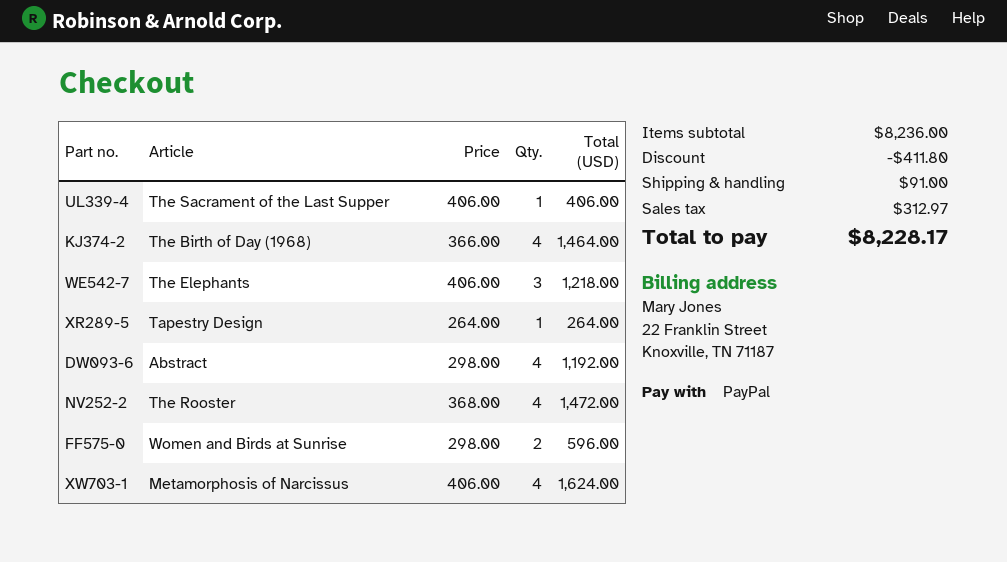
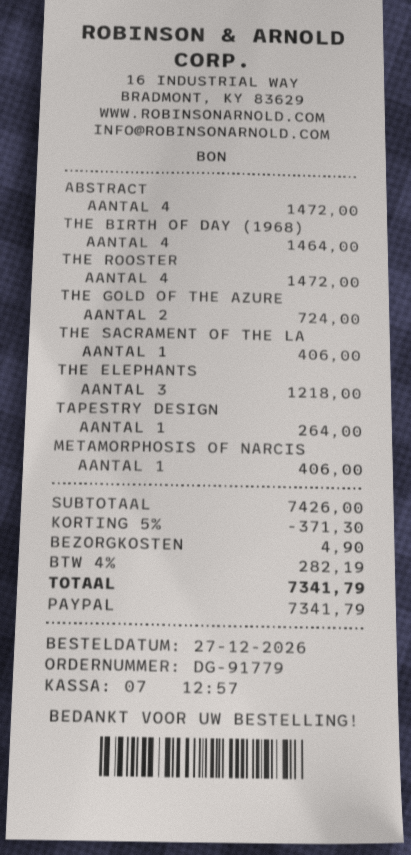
Abstract: 4 for 1192.00 -> 4 for 1472.00
Women and Birds at Sunrise: 2 for 596.00 -> none
Metamorphosis of Narcissus: 4 for 1624.00 -> 1 for 406.00
THE GOLD OF THE AZURE: none -> 2 for 724.00
subtotal: 8236.00 -> 7426.00
discount: 411.80 -> 371.30
shipping: 91.00 -> 4.90
tax: 312.97 -> 282.19
total: 8228.17 -> 7341.79

